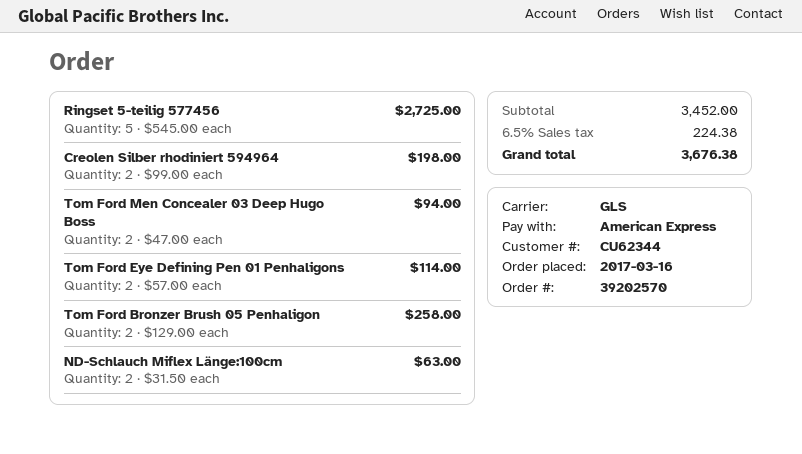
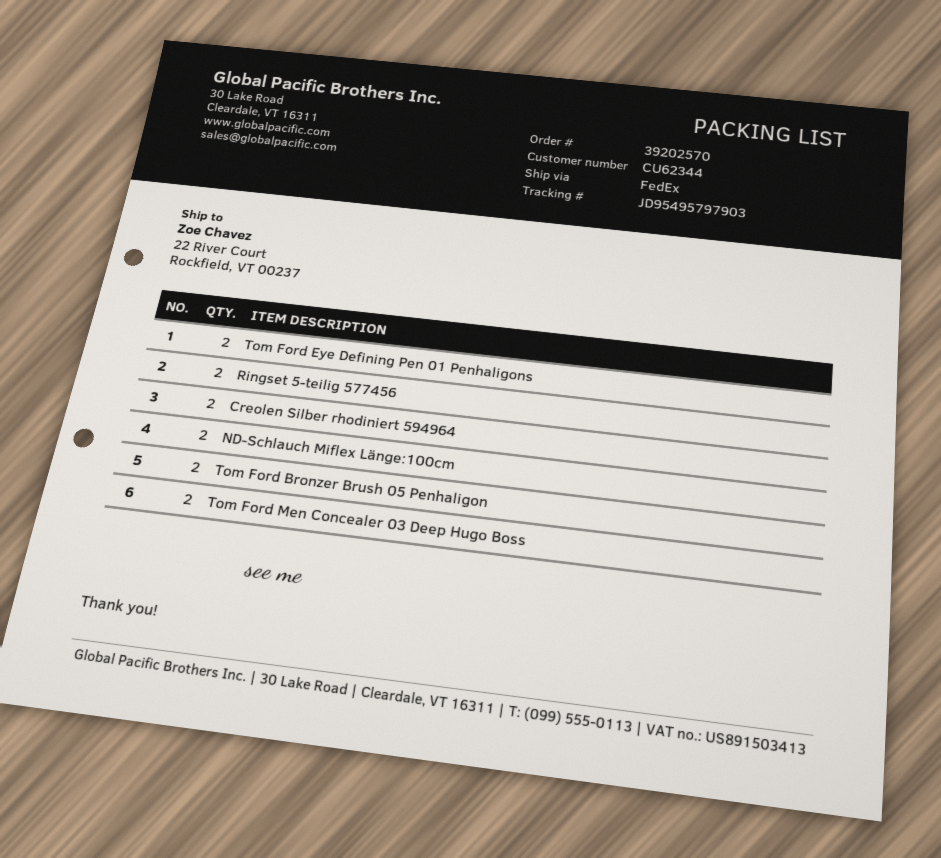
shipping method: GLS -> FedEx
Ringset 5-teilig 577456: 5 -> 2

